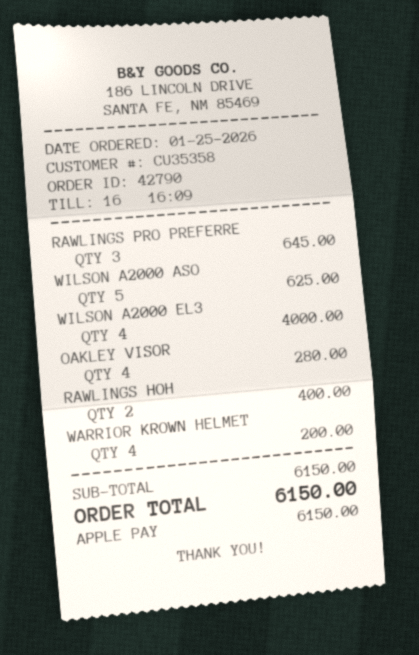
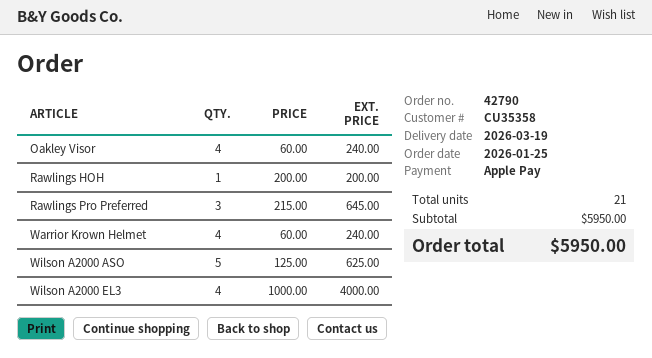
OAKLEY VISOR: 4 for 280.00 -> 4 for 240.00
RAWLINGS HOH: 2 for 400.00 -> 1 for 200.00
WARRIOR KROWN HELMET: 4 for 200.00 -> 4 for 240.00
subtotal: 6150.00 -> 5950.00
total: 6150.00 -> 5950.00

